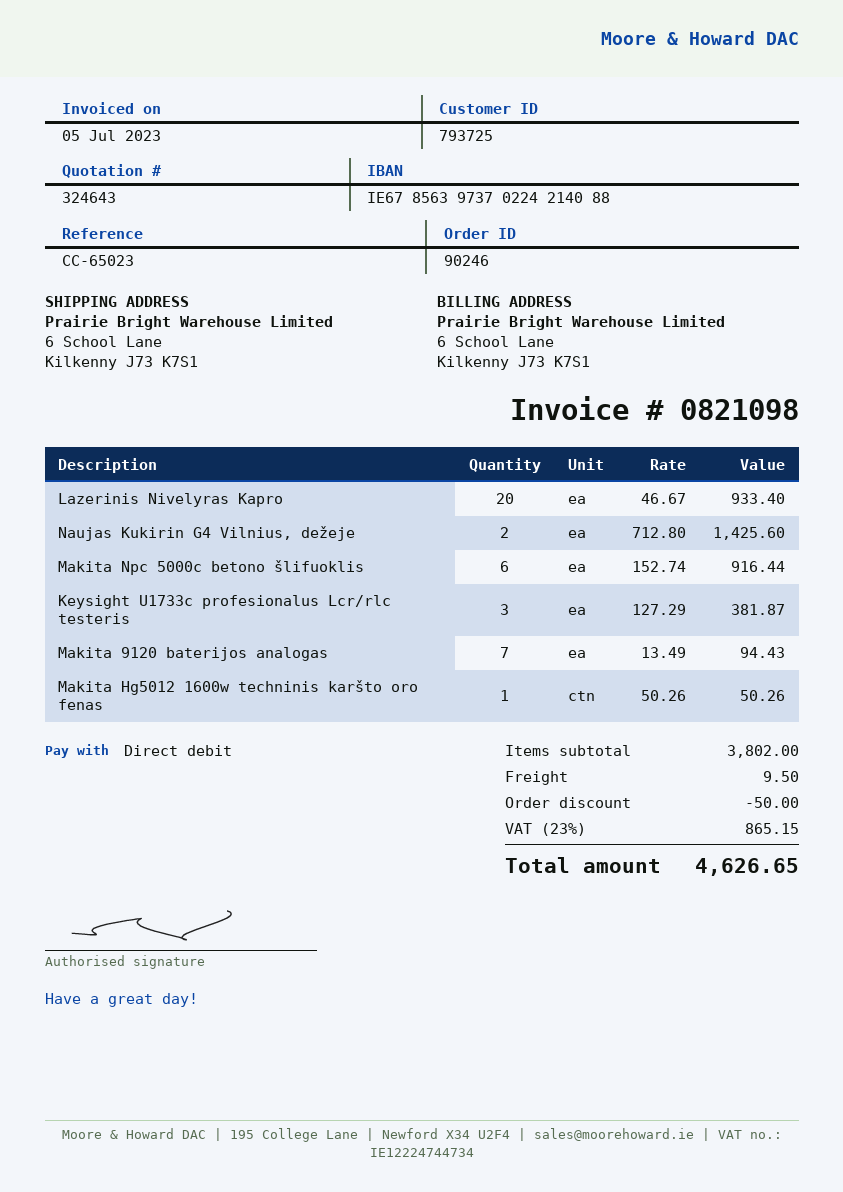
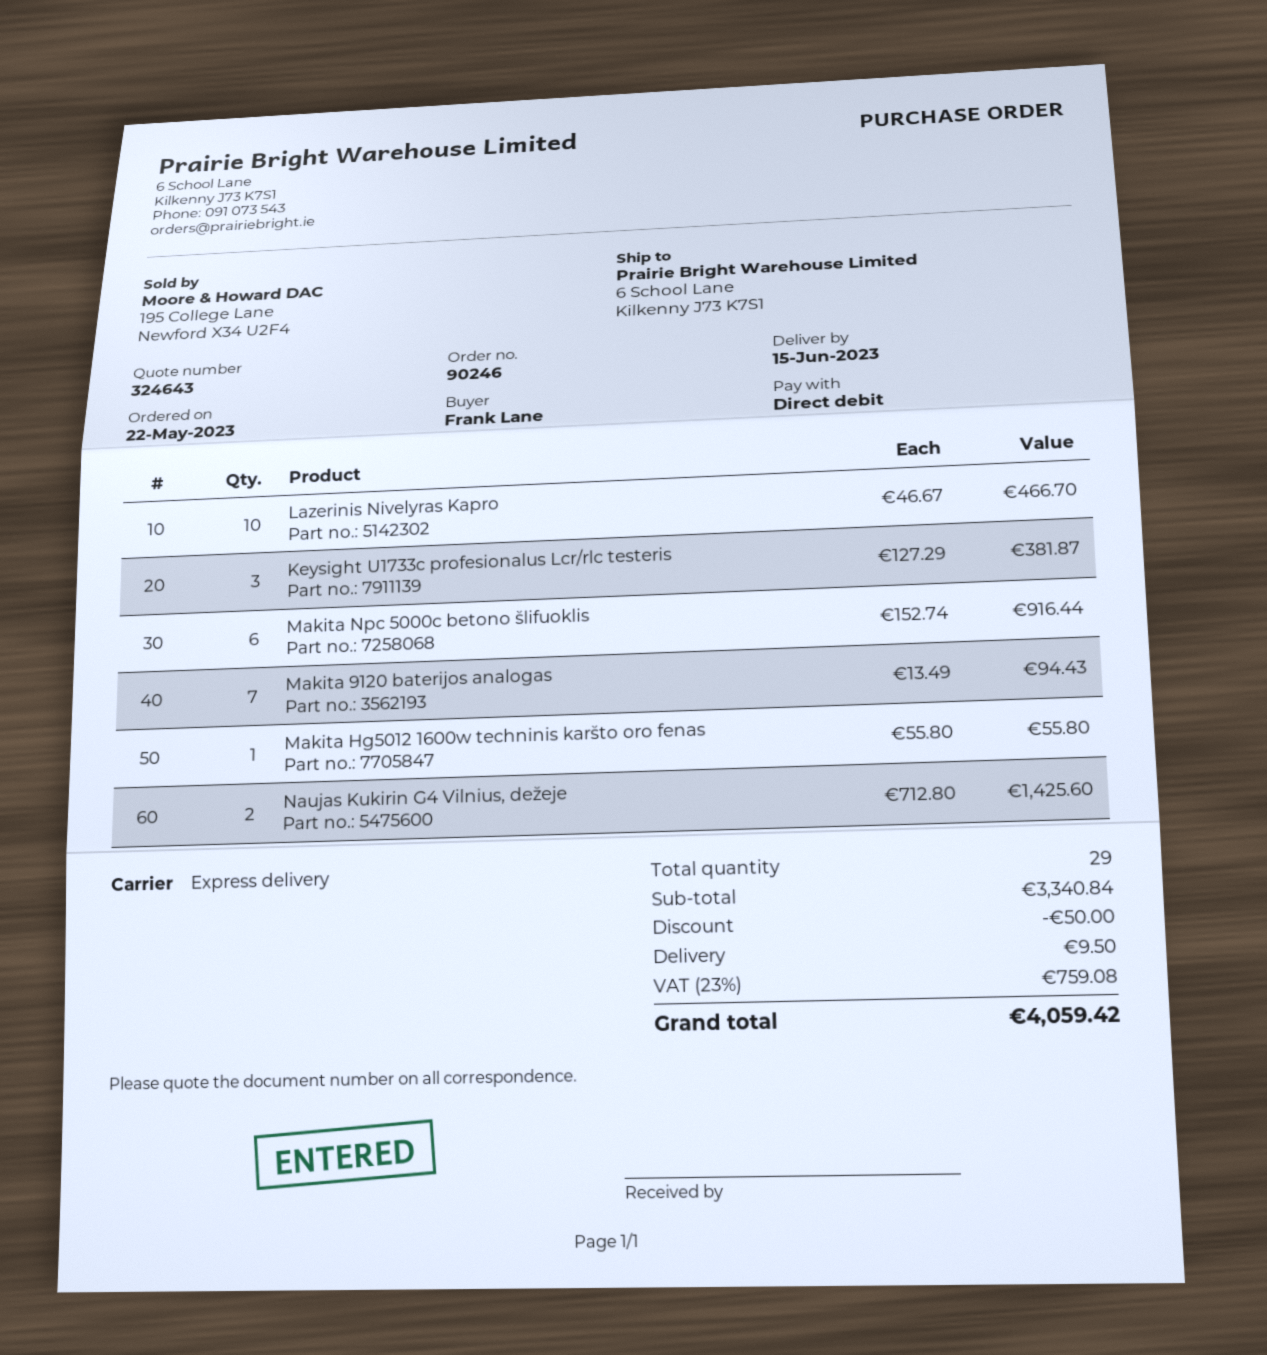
Lazerinis Nivelyras Kapro: 20 x 46.67 = 933.40 -> 10 x 46.67 = 466.70
Makita Hg5012 1600w techninis karšto oro fenas: 1 x 50.26 = 50.26 -> 1 x 55.80 = 55.80
subtotal: 3802.00 -> 3340.84
tax: 23% = 865.15 -> 23% = 759.08
total: 4626.65 -> 4059.42

